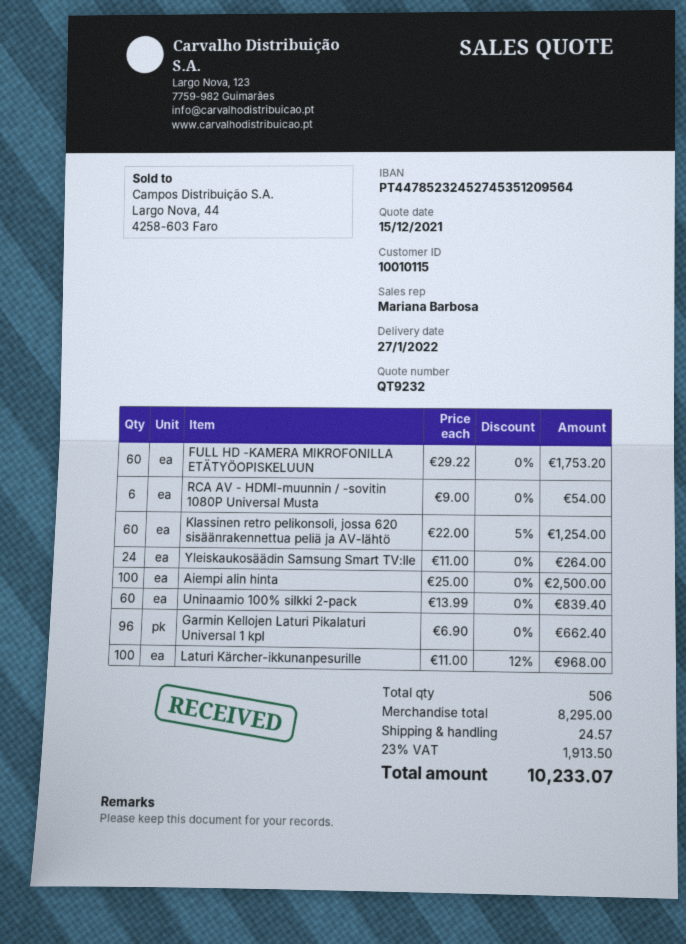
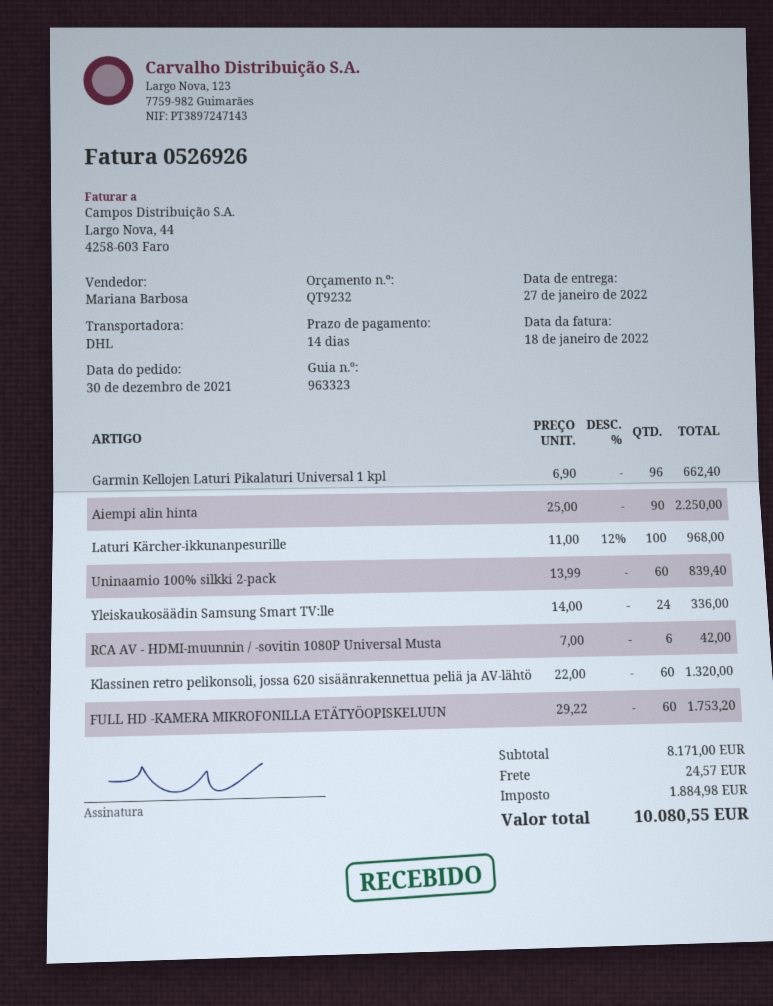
RCA AV - HDMI-muunnin / -sovitin 1080P Universal Musta: 6 x 9.00 = 54.00 -> 6 x 7.00 = 42.00
Klassinen retro pelikonsoli, jossa 620 sisäänrakennettua peliä ja AV-lähtö: 60 x 22.00 - 5% = 1254.00 -> 60 x 22.00 = 1320.00
Yleiskaukosäädin Samsung Smart TV:lle: 24 x 11.00 = 264.00 -> 24 x 14.00 = 336.00
Aiempi alin hinta: 100 x 25.00 = 2500.00 -> 90 x 25.00 = 2250.00
subtotal: 8295.00 -> 8171.00
tax: 1913.50 -> 1884.98
total: 10233.07 -> 10080.55

